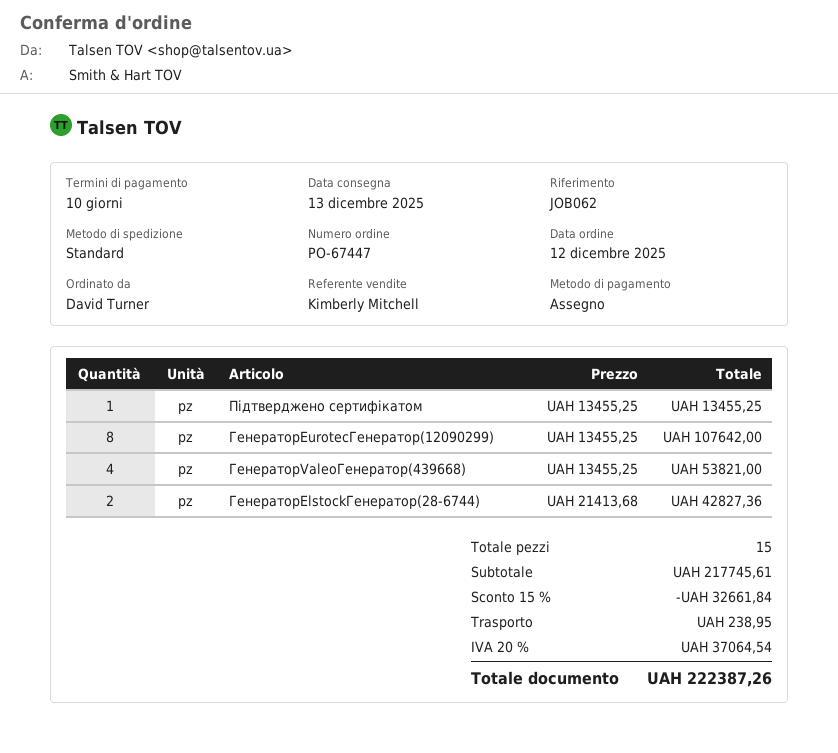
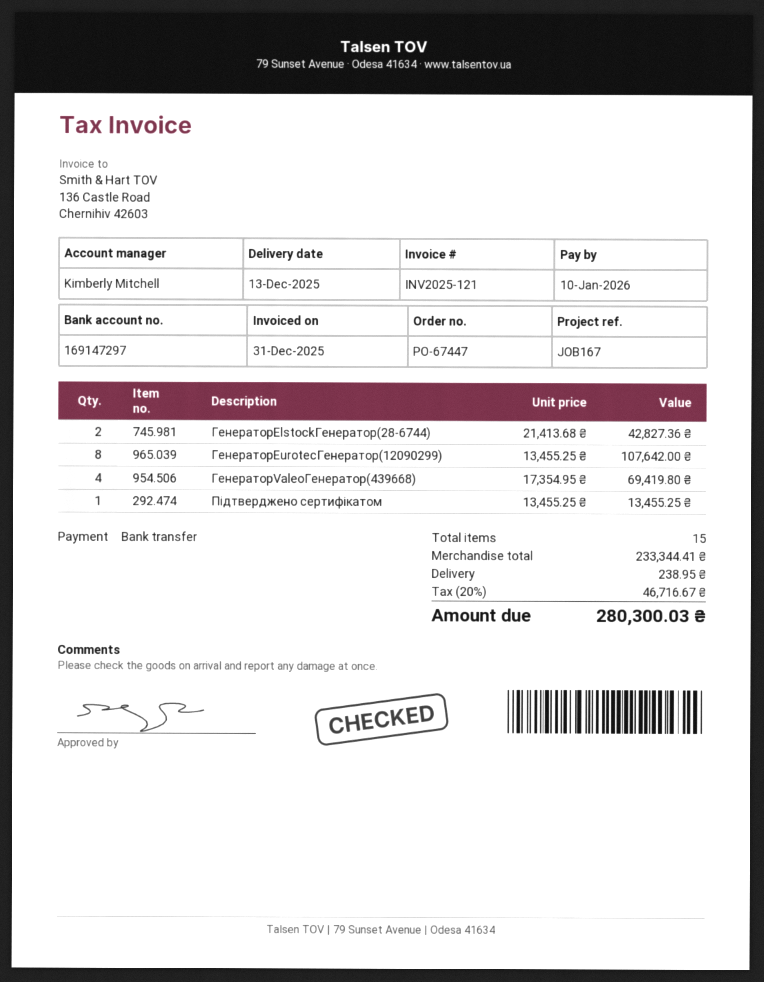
reference: JOB062 -> JOB167
payment method: cheque -> bank transfer
ГенераторValeoГенератор(439668): 4 x 13455.25 = 53821.00 -> 4 x 17354.95 = 69419.80
subtotal: 217745.61 -> 233344.41
discount: 15% = 32661.84 -> none
tax: 20% = 37064.54 -> 20% = 46716.67
total: 222387.26 -> 280300.03

